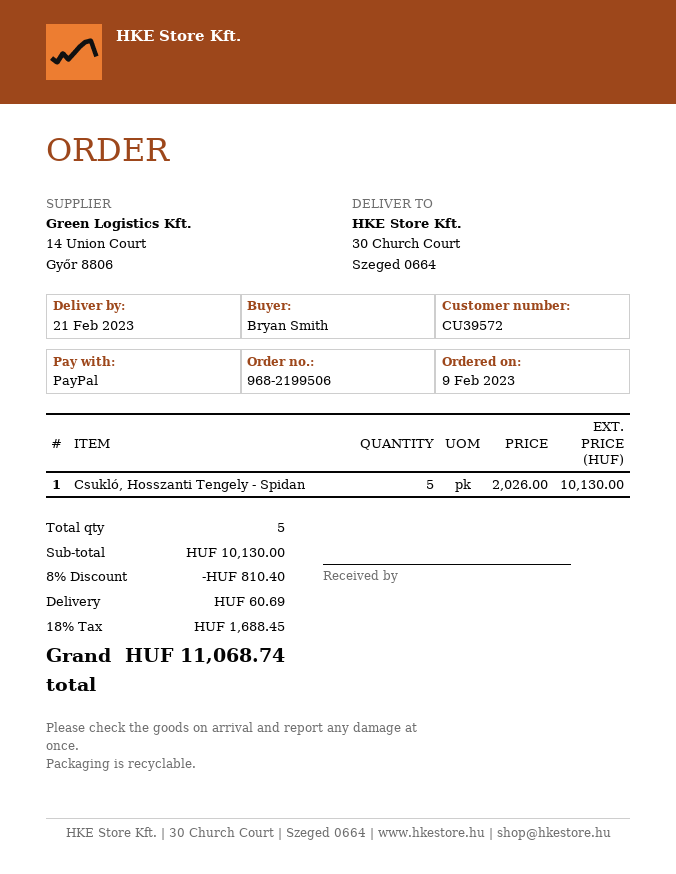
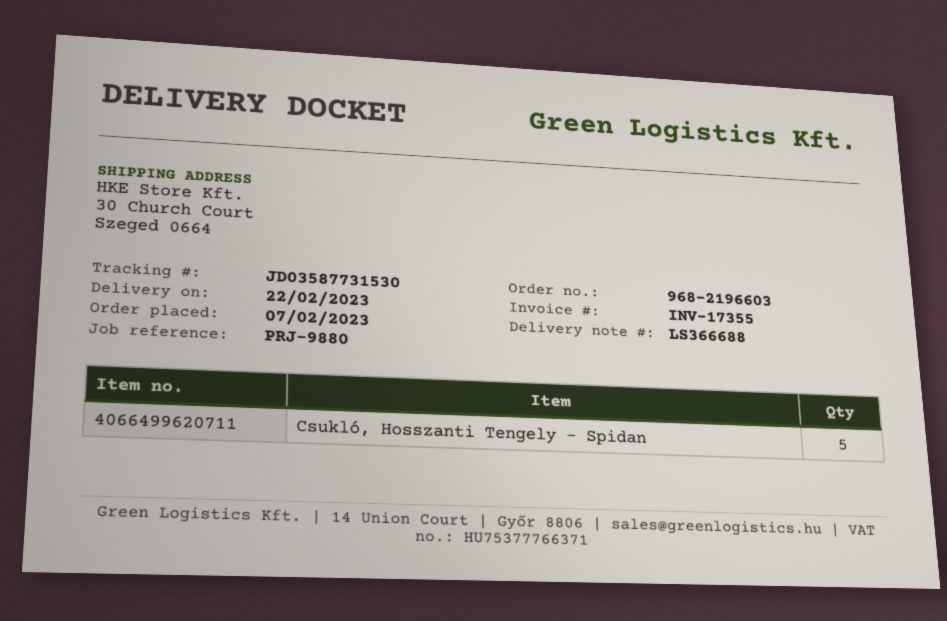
order number: 968-2199506 -> 968-2196603
order date: 2023-02-09 -> 2023-02-07
delivery date: 2023-02-21 -> 2023-02-22

